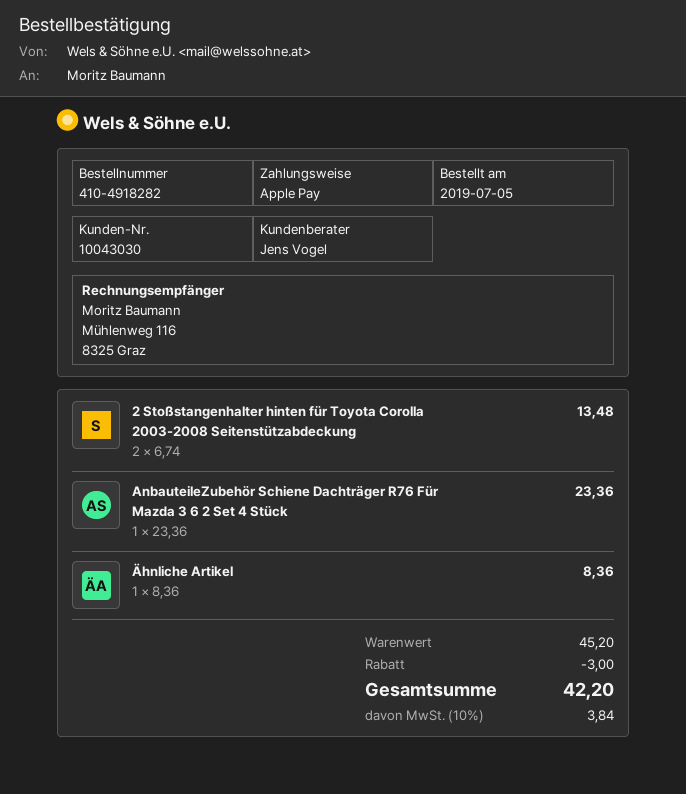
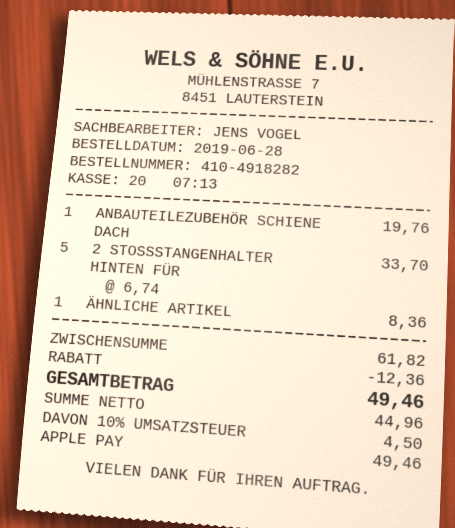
order date: 2019-07-05 -> 2019-06-28
2 Stoßstangenhalter hinten für Toyota Corolla 2003-2008 Seitenstützabdeckung: 2 x 6.74 = 13.48 -> 5 x 6.74 = 33.70
AnbauteileZubehör Schiene Dachträger R76 Für Mazda 3 6 2 Set 4 Stück: 1 x 23.36 = 23.36 -> 1 x 19.76 = 19.76
subtotal: 45.20 -> 61.82
discount: 3.00 -> 12.36
tax: 10% = 3.84 -> 10% = 4.50
total: 42.20 -> 49.46

